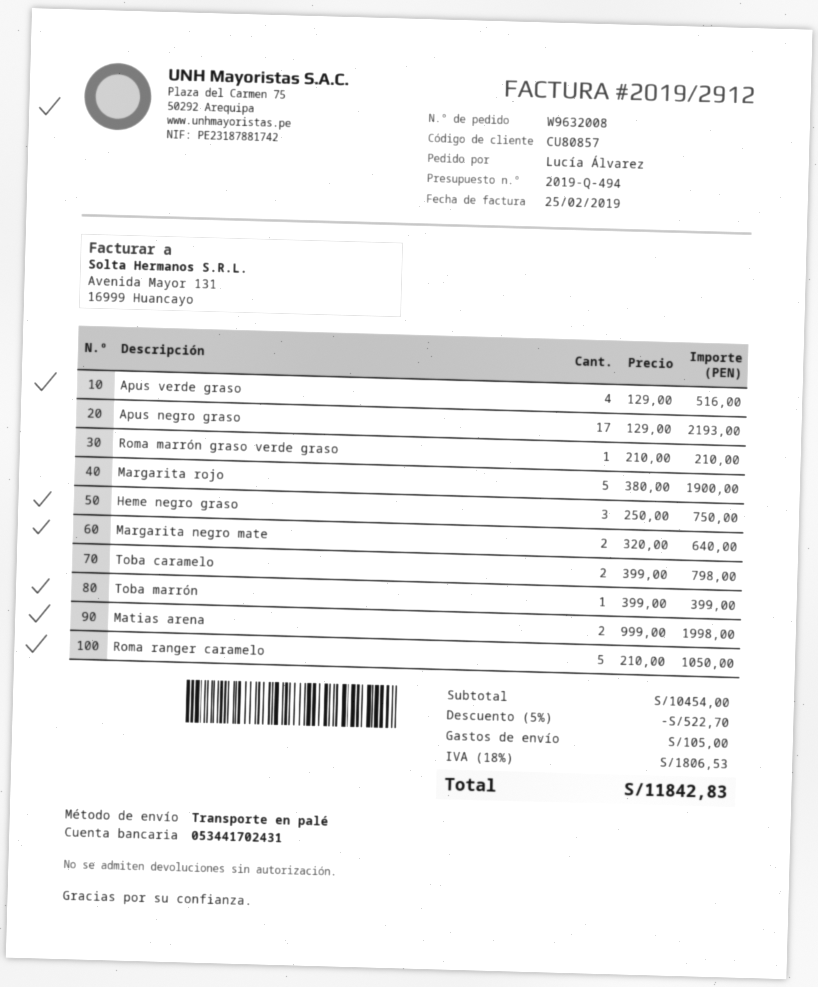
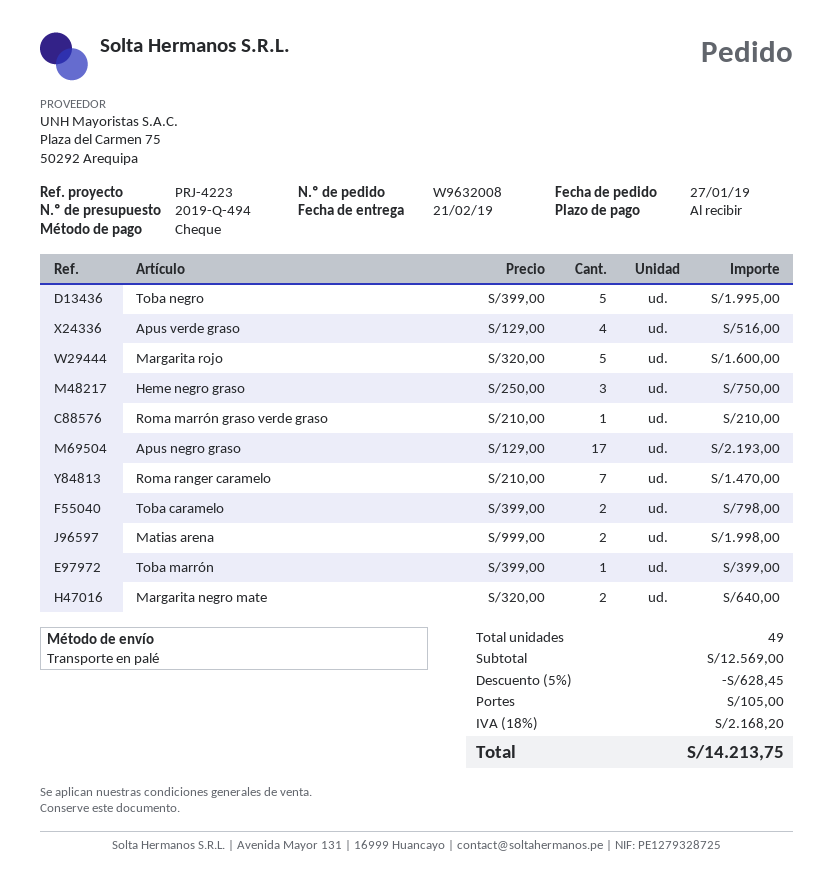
Margarita rojo: 5 x 380.00 = 1900.00 -> 5 x 320.00 = 1600.00
Roma ranger caramelo: 5 x 210.00 = 1050.00 -> 7 x 210.00 = 1470.00
Toba negro: none -> 5 x 399.00 = 1995.00
subtotal: 10454.00 -> 12569.00
discount: 5% = 522.70 -> 5% = 628.45
tax: 18% = 1806.53 -> 18% = 2168.20
total: 11842.83 -> 14213.75

